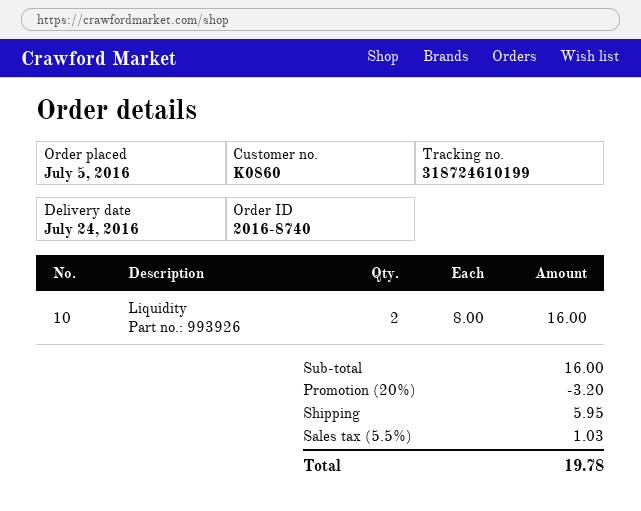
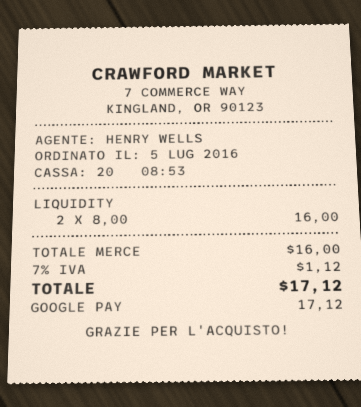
discount: 20% = 3.20 -> none
shipping: 5.95 -> none
tax: 5.5% = 1.03 -> 7% = 1.12
total: 19.78 -> 17.12

